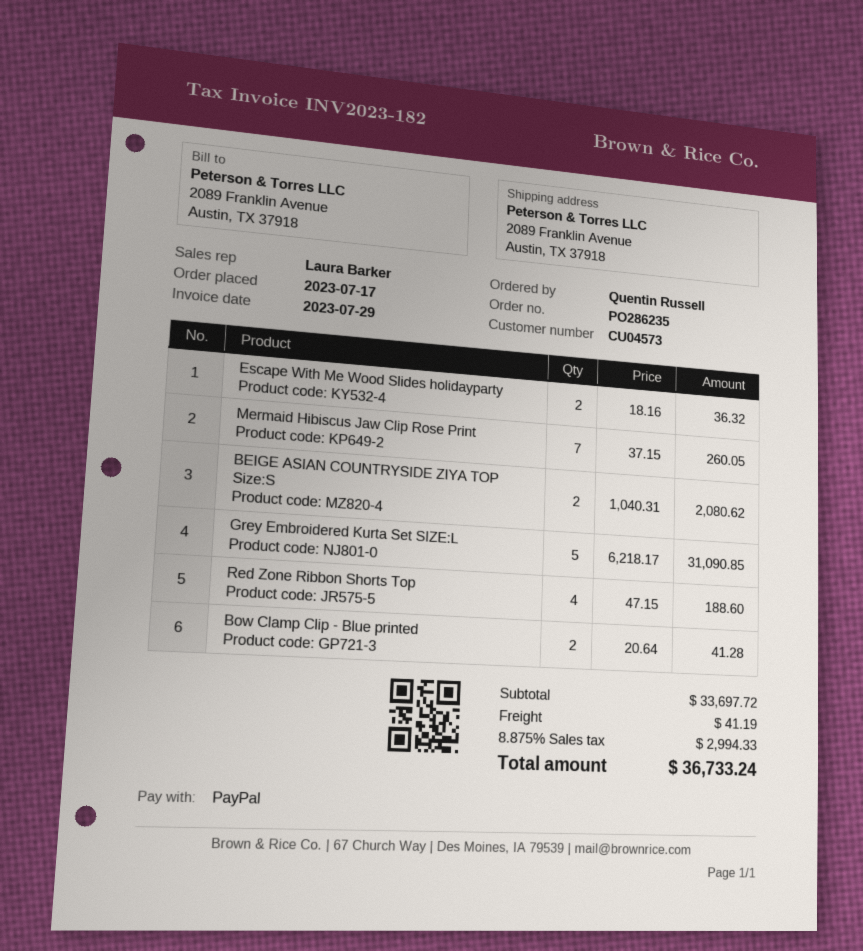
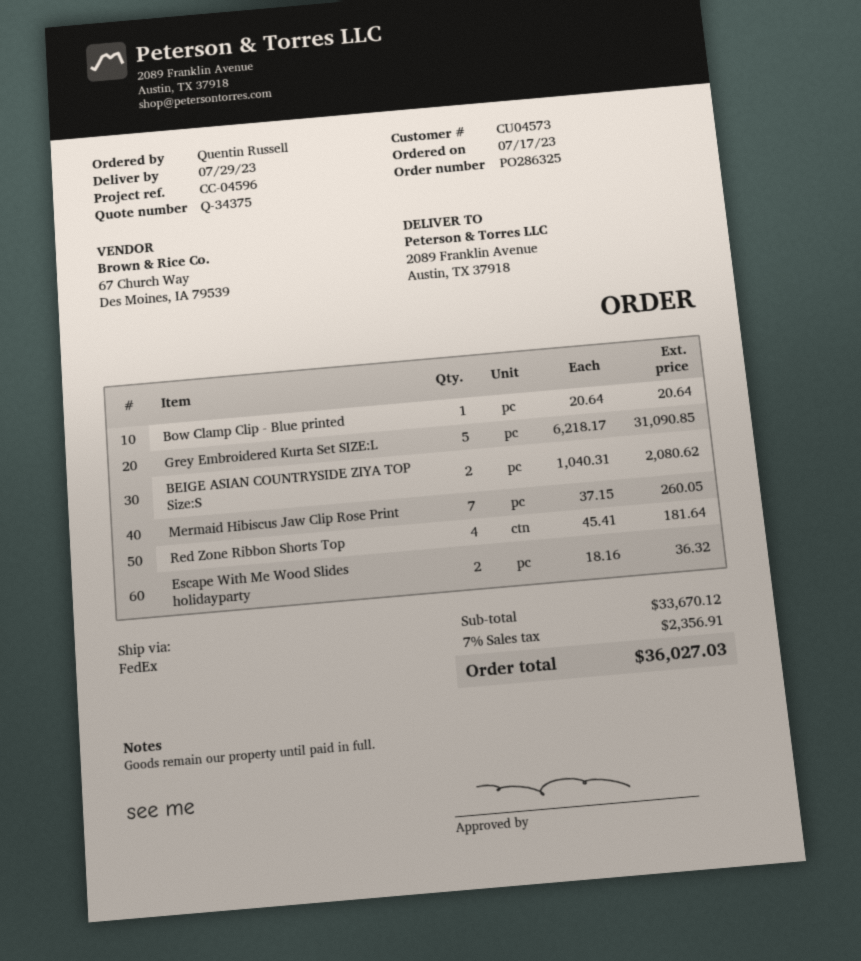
order number: PO286235 -> PO286325
Red Zone Ribbon Shorts Top: 4 x 47.15 = 188.60 -> 4 x 45.41 = 181.64
Bow Clamp Clip - Blue printed: 2 x 20.64 = 41.28 -> 1 x 20.64 = 20.64
subtotal: 33697.72 -> 33670.12
shipping: 41.19 -> none
tax: 8.875% = 2994.33 -> 7% = 2356.91
total: 36733.24 -> 36027.03

